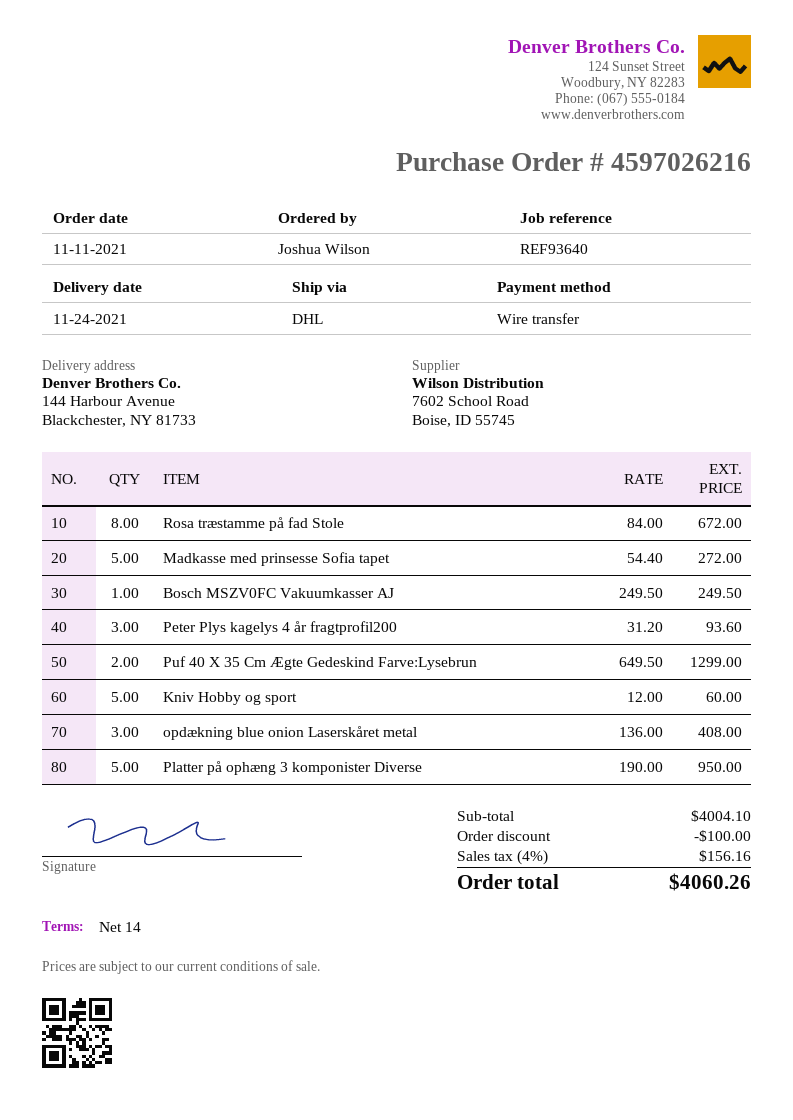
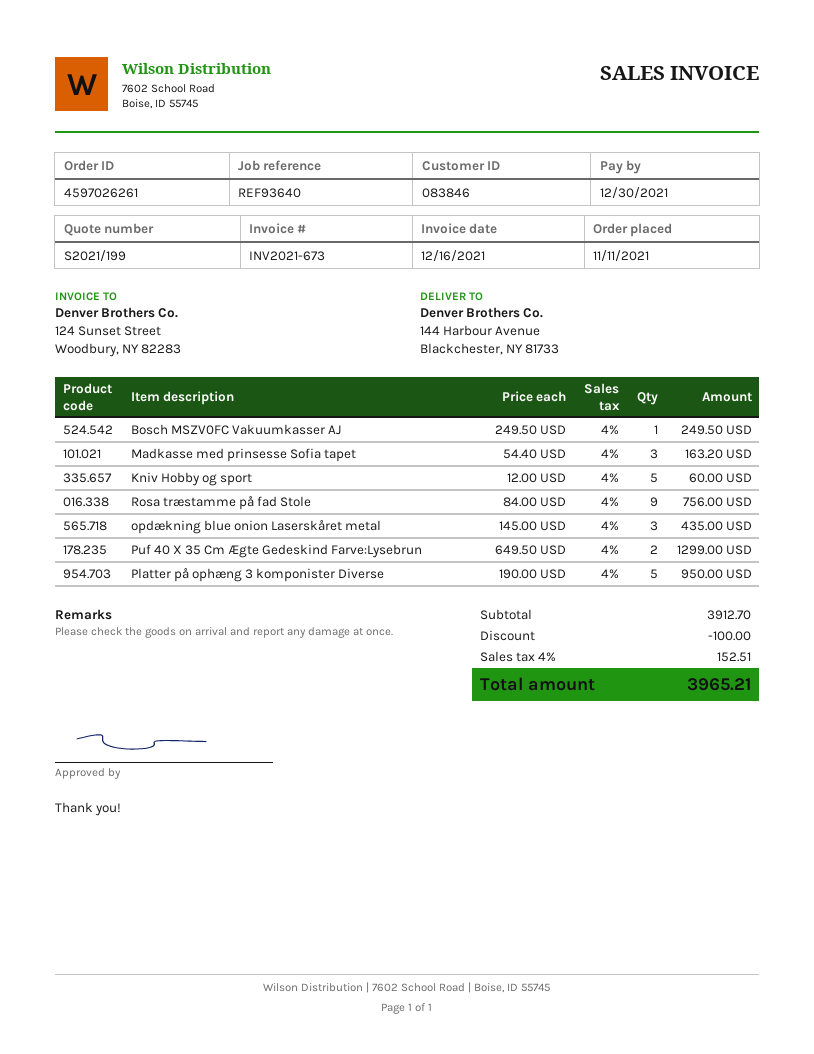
order number: 4597026216 -> 4597026261
Rosa træstamme på fad Stole: 8 x 84.00 = 672.00 -> 9 x 84.00 = 756.00
Madkasse med prinsesse Sofia tapet: 5 x 54.40 = 272.00 -> 3 x 54.40 = 163.20
Peter Plys kagelys 4 år fragtprofil200: 3 x 31.20 = 93.60 -> none
opdækning blue onion Laserskåret metal: 3 x 136.00 = 408.00 -> 3 x 145.00 = 435.00
subtotal: 4004.10 -> 3912.70
tax: 4% = 156.16 -> 4% = 152.51
total: 4060.26 -> 3965.21

